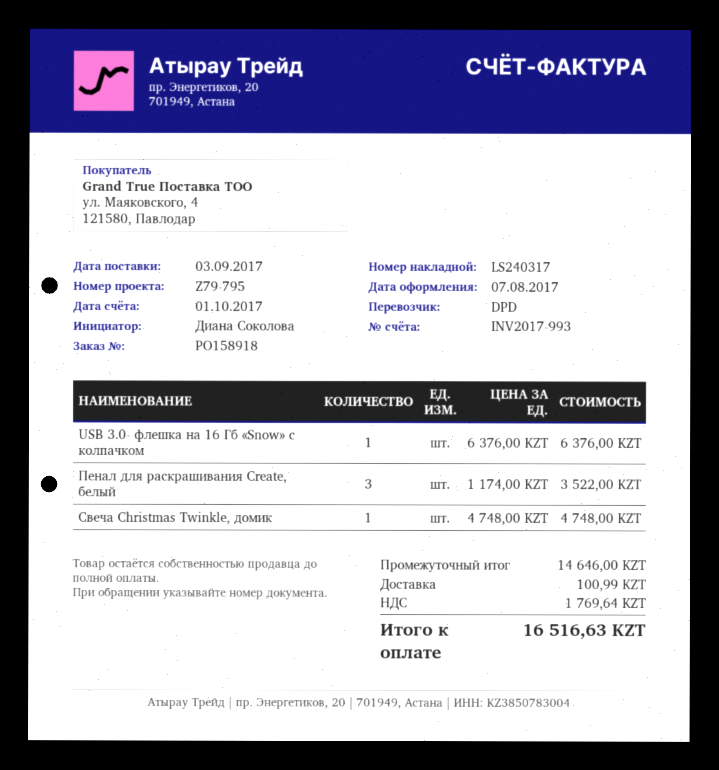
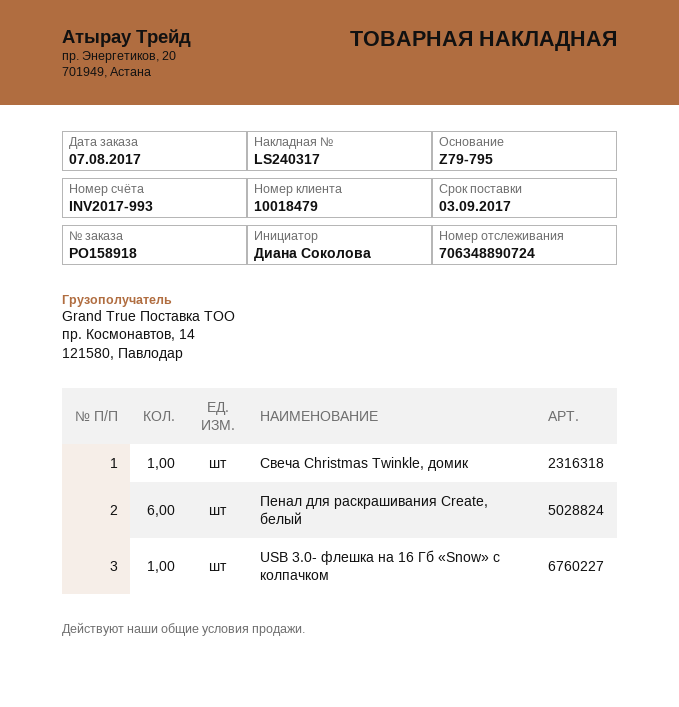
Пенал для раскрашивания Create, белый: 3 -> 6

